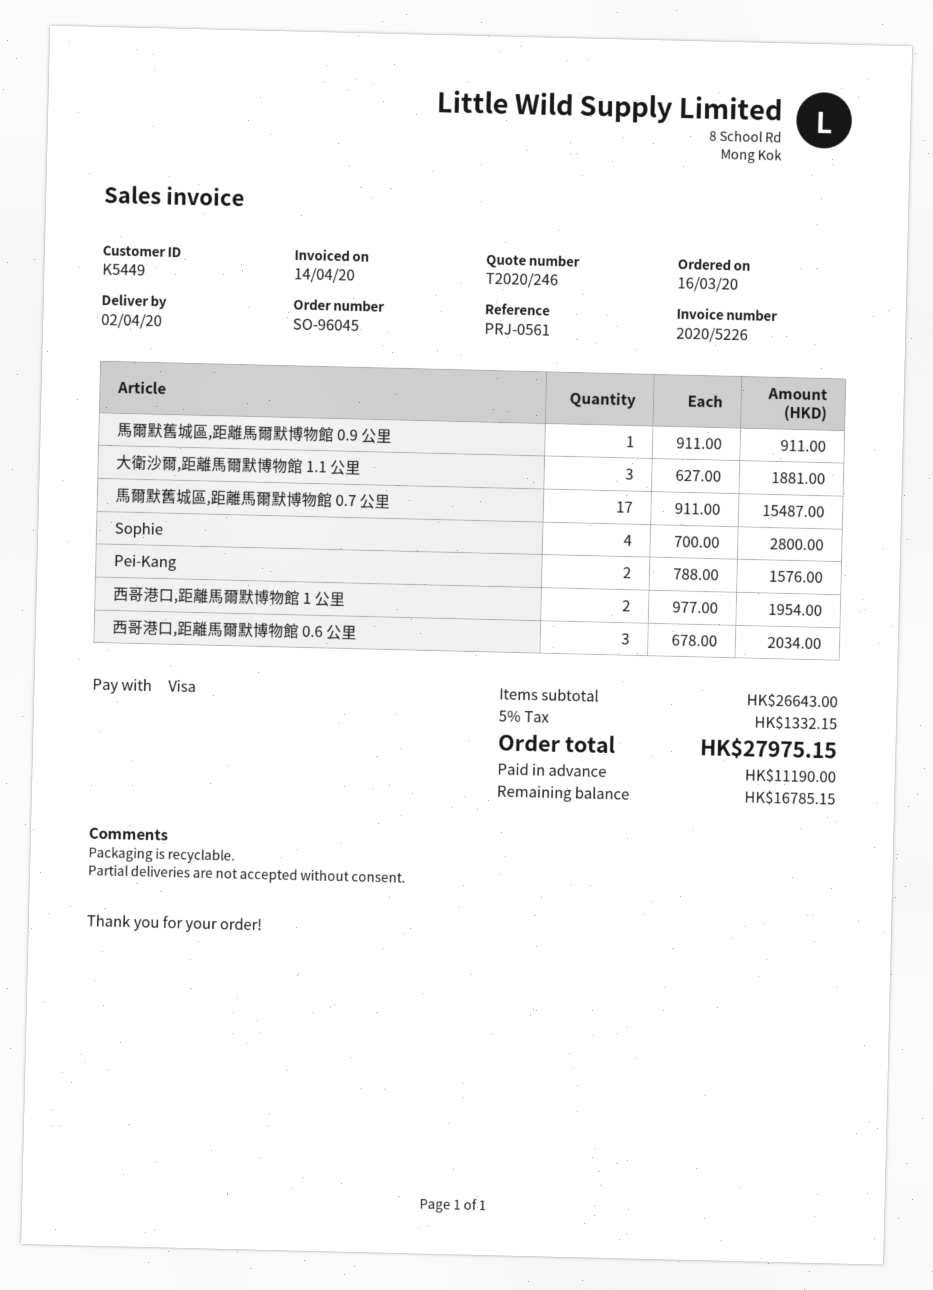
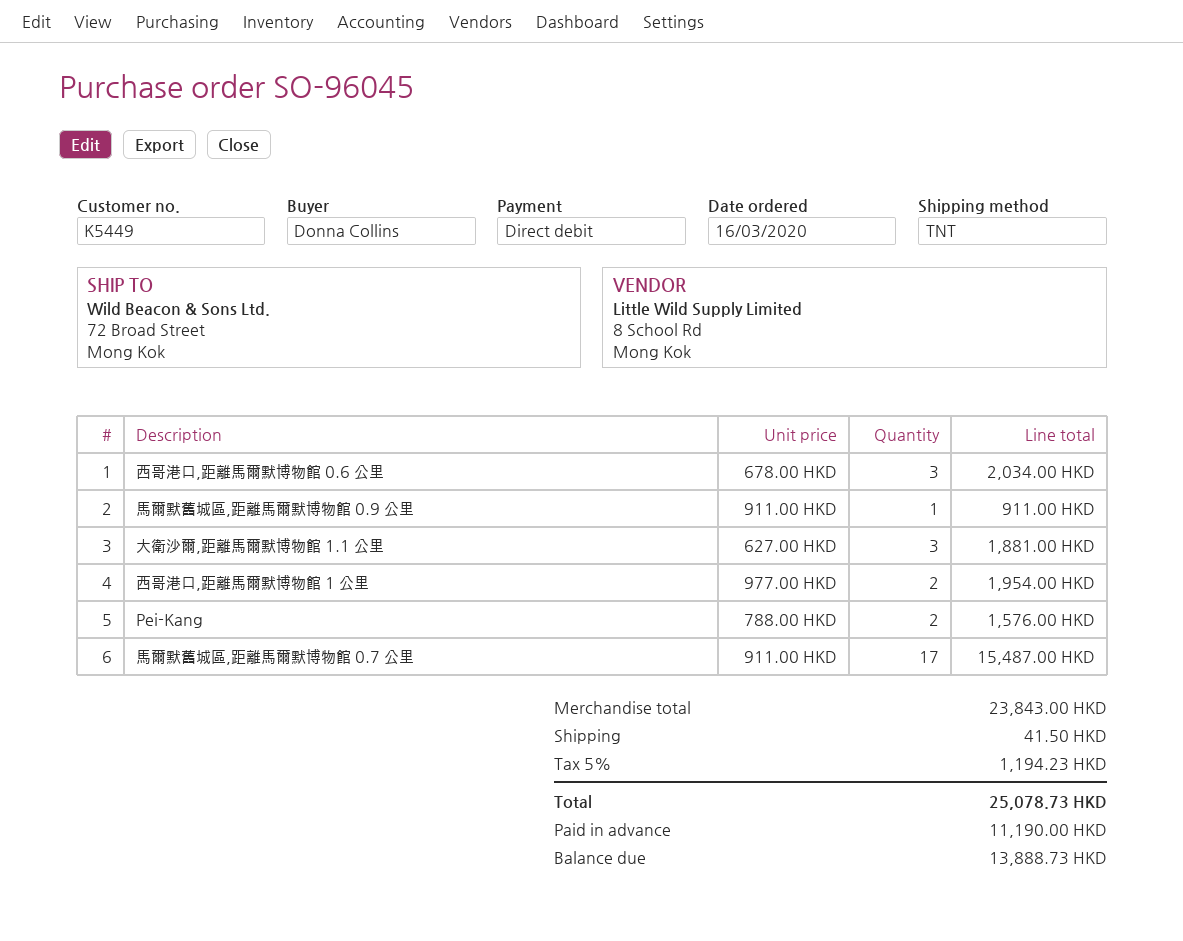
payment method: Visa -> direct debit
Sophie: 4 x 700.00 = 2800.00 -> none
subtotal: 26643.00 -> 23843.00
shipping: none -> 41.50
tax: 5% = 1332.15 -> 5% = 1194.23
total: 27975.15 -> 25078.73
balance: 16785.15 -> 13888.73

